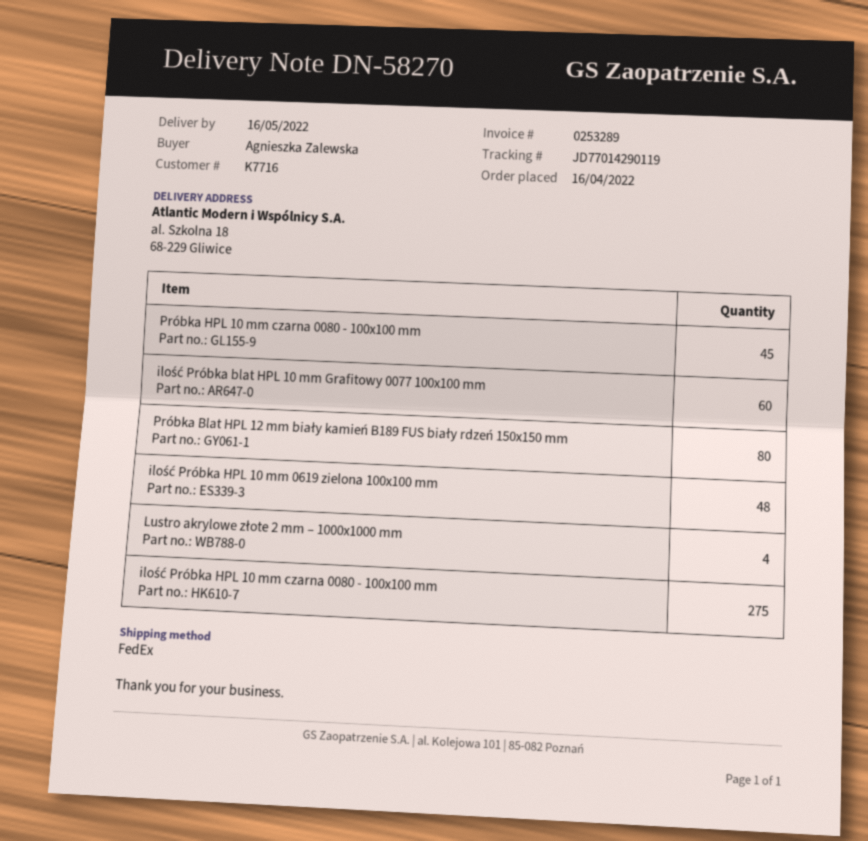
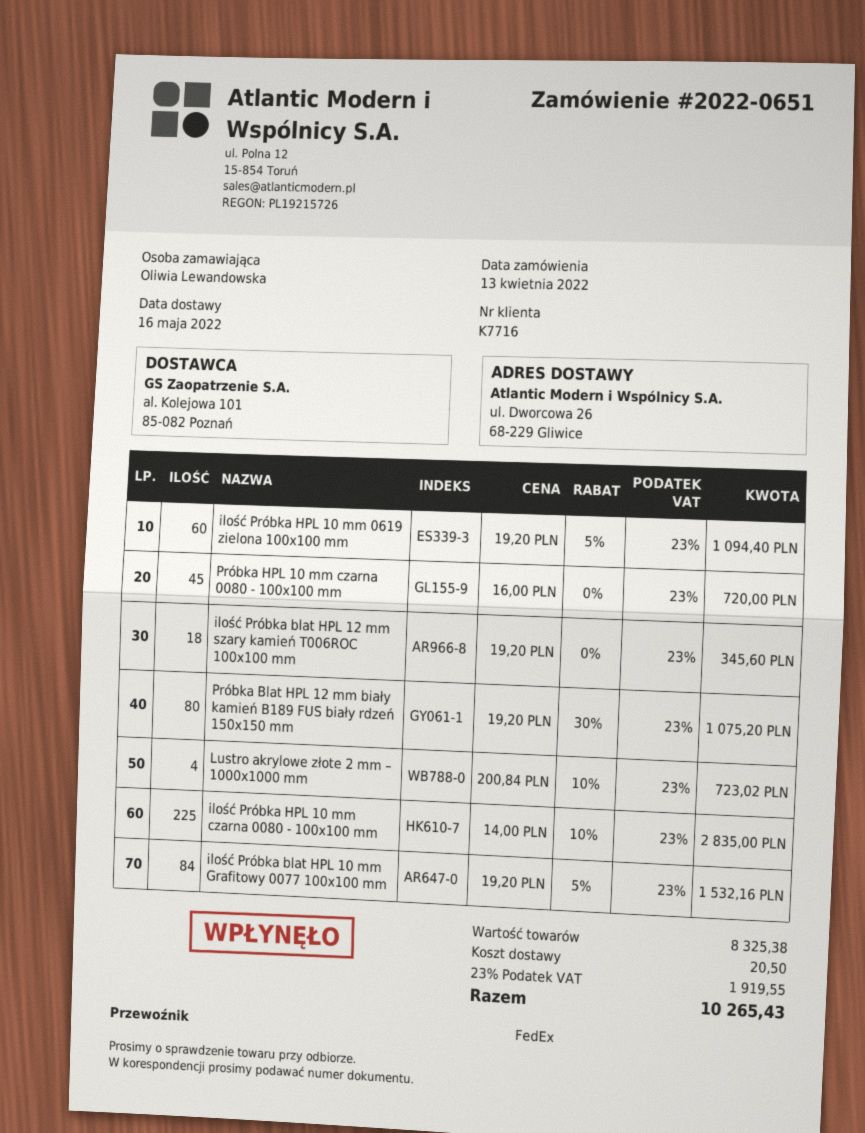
order date: 2022-04-16 -> 2022-04-13
ordered by: Agnieszka Zalewska -> Oliwia Lewandowska
ship to: al. Szkolna 18, 68-229 Gliwice -> ul. Dworcowa 26, 68-229 Gliwice
ilość Próbka blat HPL 10 mm Grafitowy 0077 100x100 mm: 60 -> 84
ilość Próbka HPL 10 mm 0619 zielona 100x100 mm: 48 -> 60
ilość Próbka HPL 10 mm czarna 0080 - 100x100 mm: 275 -> 225
ilość Próbka blat HPL 12 mm szary kamień T006ROC 100x100 mm: none -> 18

